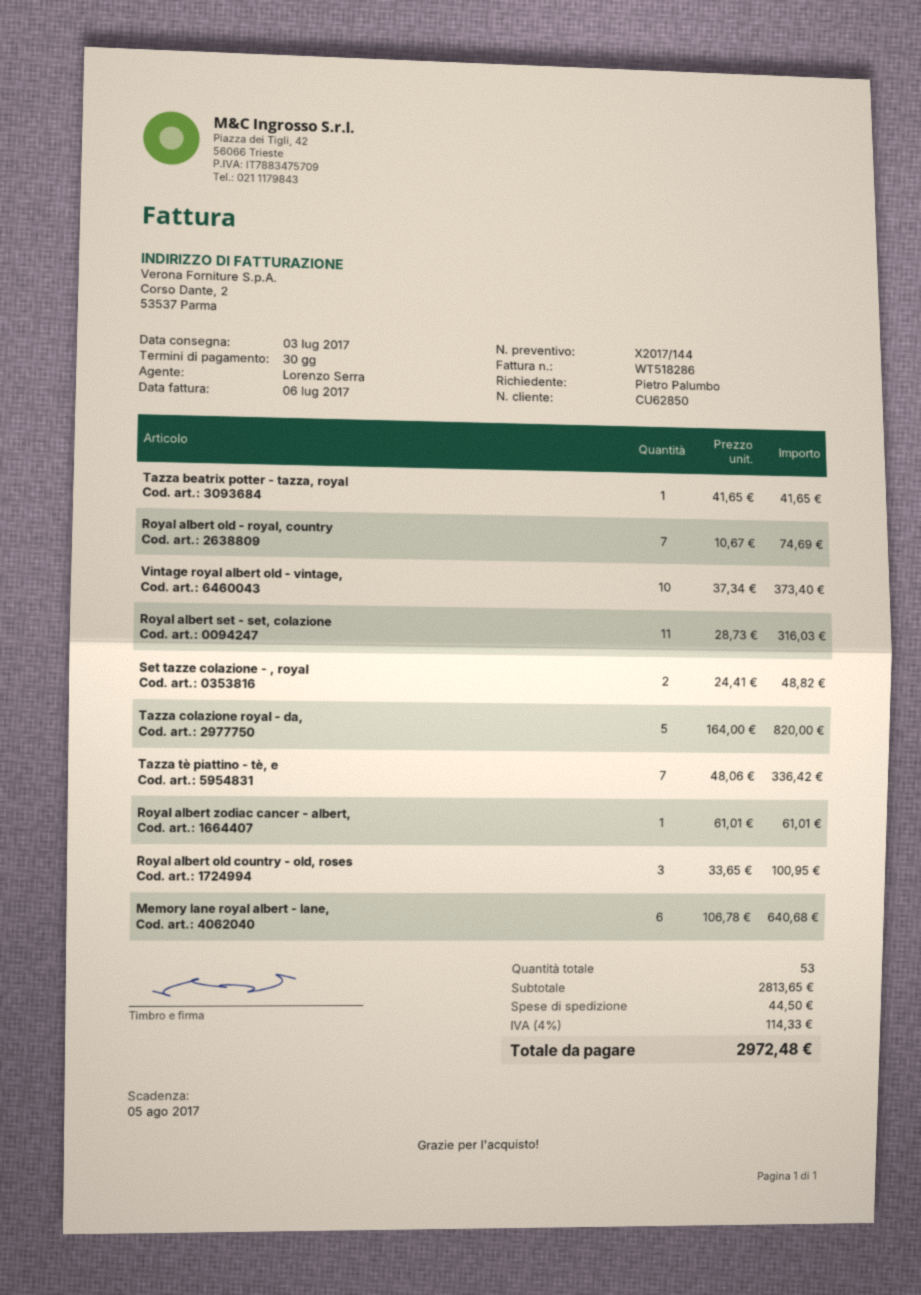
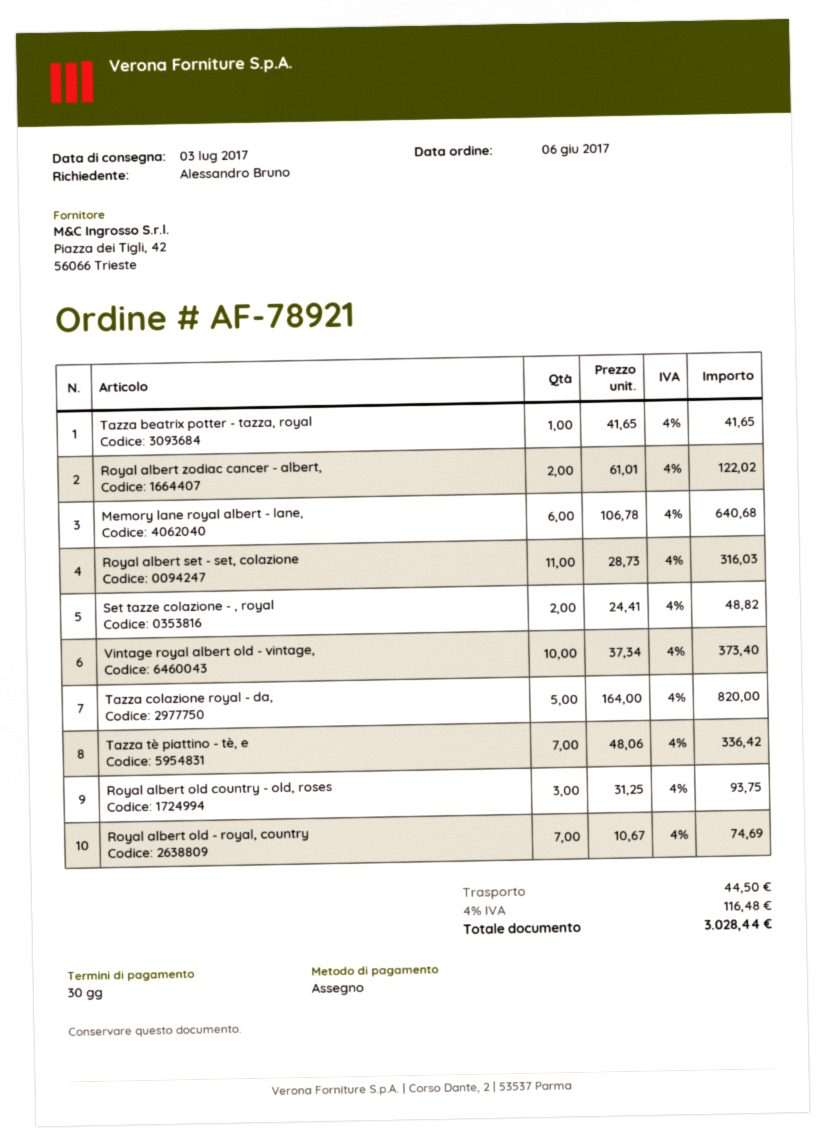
ordered by: Pietro Palumbo -> Alessandro Bruno
Royal albert zodiac cancer - albert,: 1 x 61.01 = 61.01 -> 2 x 61.01 = 122.02
Royal albert old country - old, roses: 3 x 33.65 = 100.95 -> 3 x 31.25 = 93.75
tax: 4% = 114.33 -> 4% = 116.48
total: 2972.48 -> 3028.44

